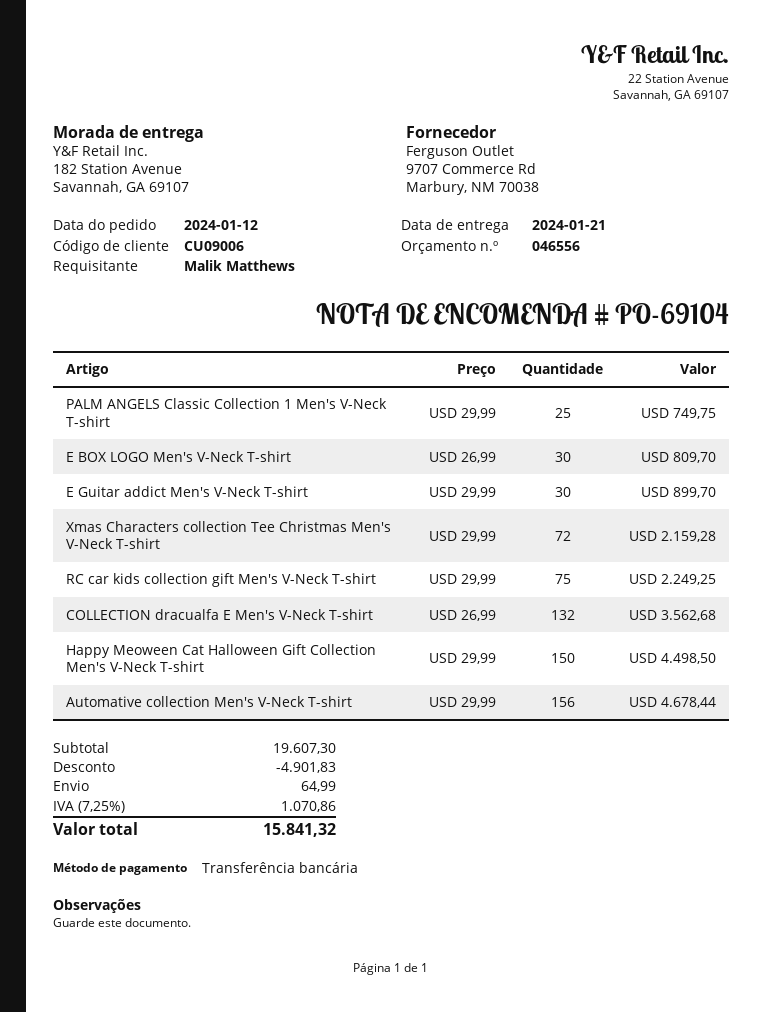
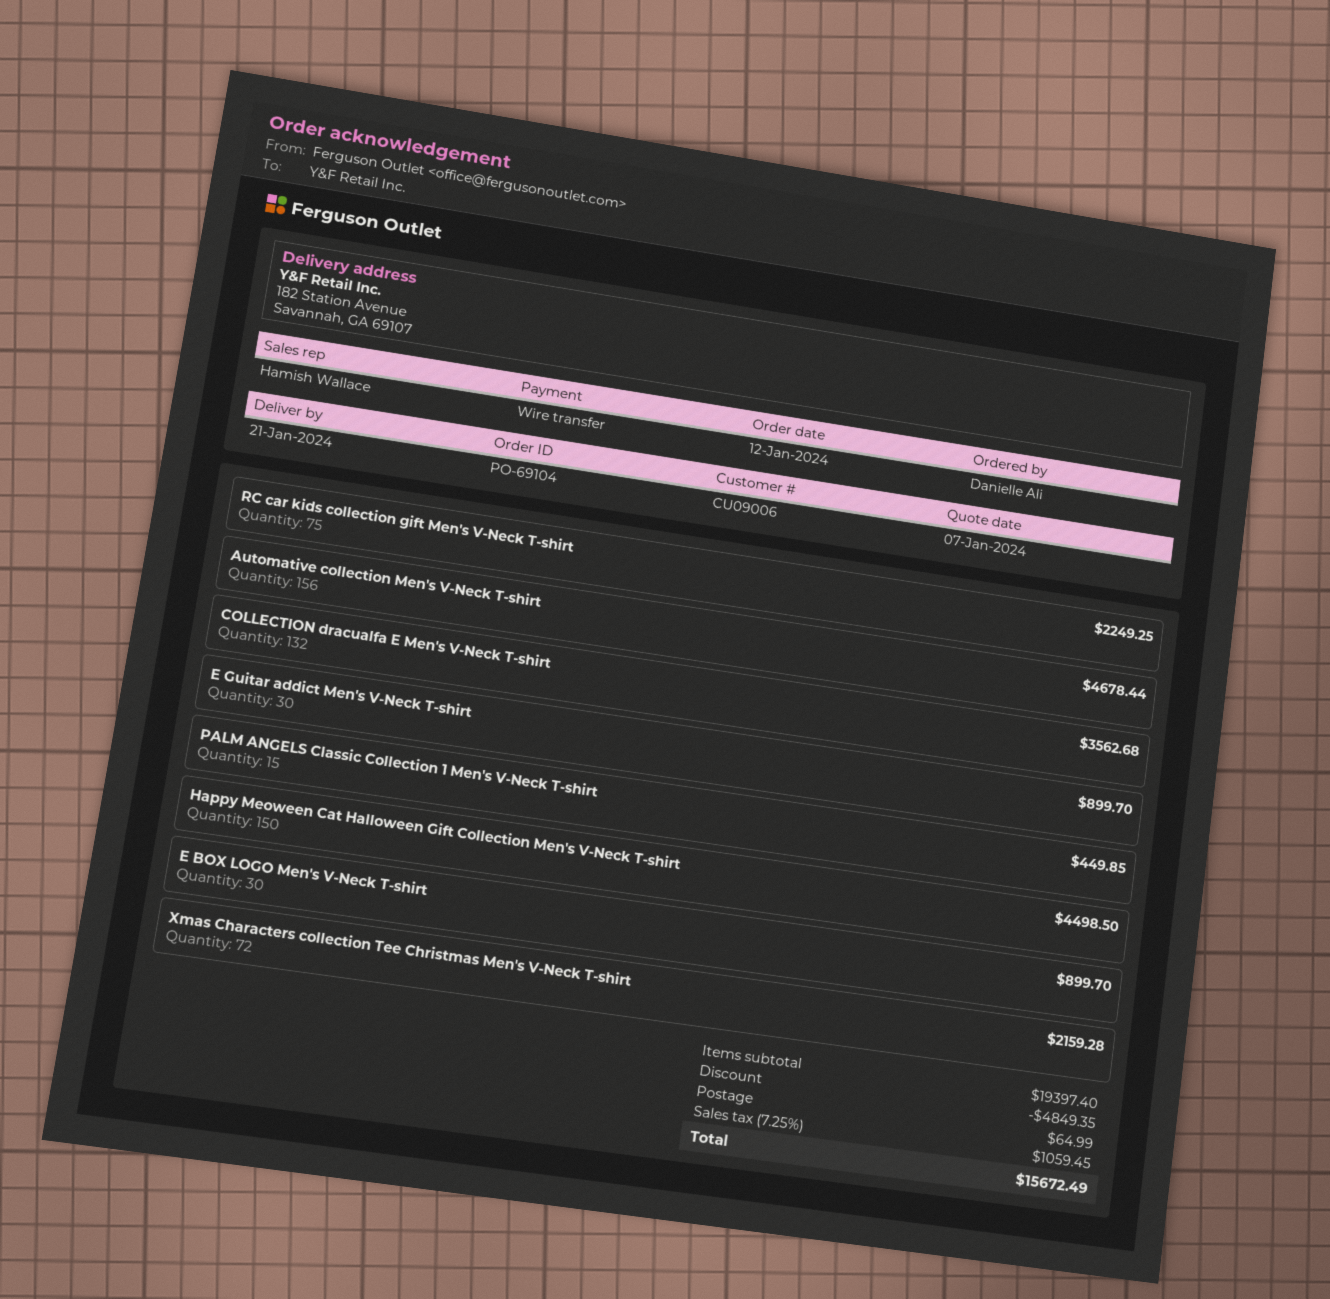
ordered by: Malik Matthews -> Danielle Ali
PALM ANGELS Classic Collection 1 Men's V-Neck T-shirt: 25 for 749.75 -> 15 for 449.85
E BOX LOGO Men's V-Neck T-shirt: 30 for 809.70 -> 30 for 899.70
subtotal: 19607.30 -> 19397.40
discount: 4901.83 -> 4849.35
tax: 7.25% = 1070.86 -> 7.25% = 1059.45
total: 15841.32 -> 15672.49

